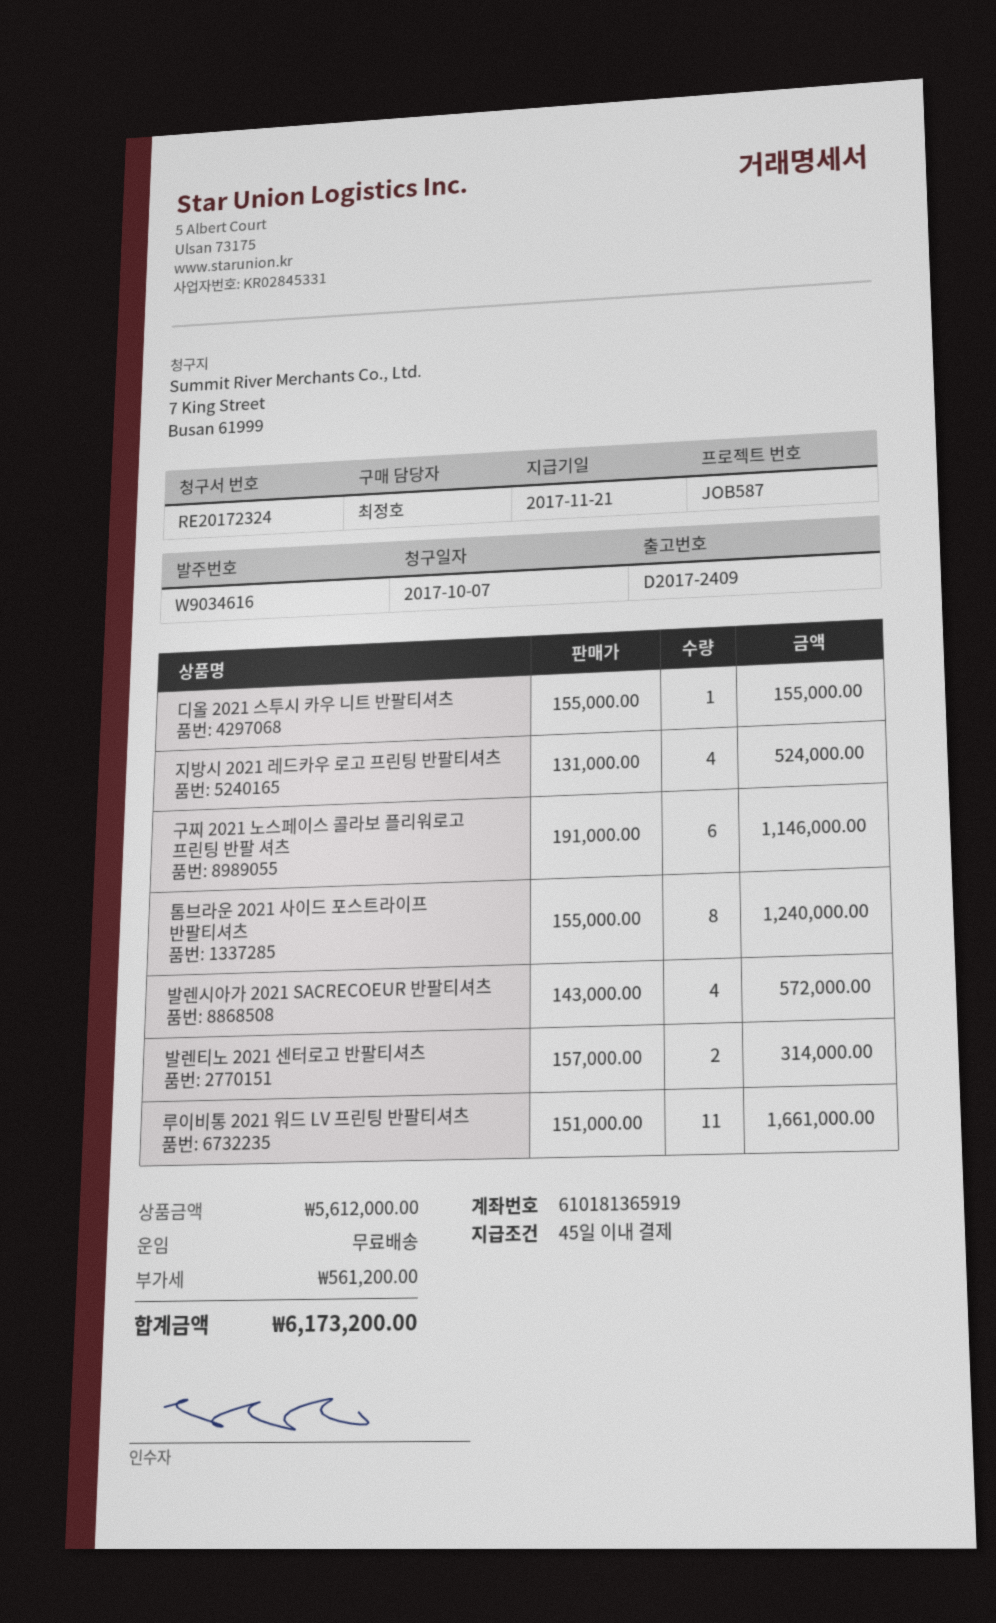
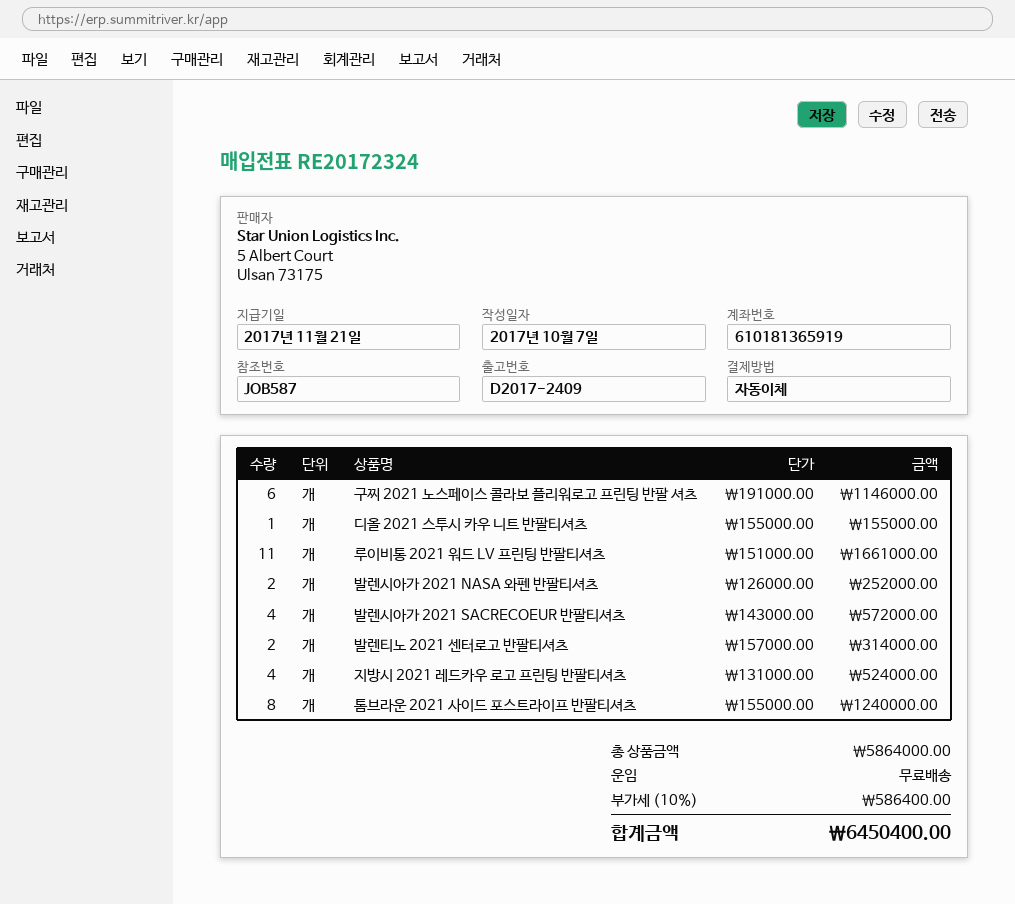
발렌시아가 2021 NASA 와펜 반팔티셔츠: none -> 2 x 126000.00 = 252000.00
subtotal: 5612000.00 -> 5864000.00
tax: 561200.00 -> 586400.00
total: 6173200.00 -> 6450400.00

